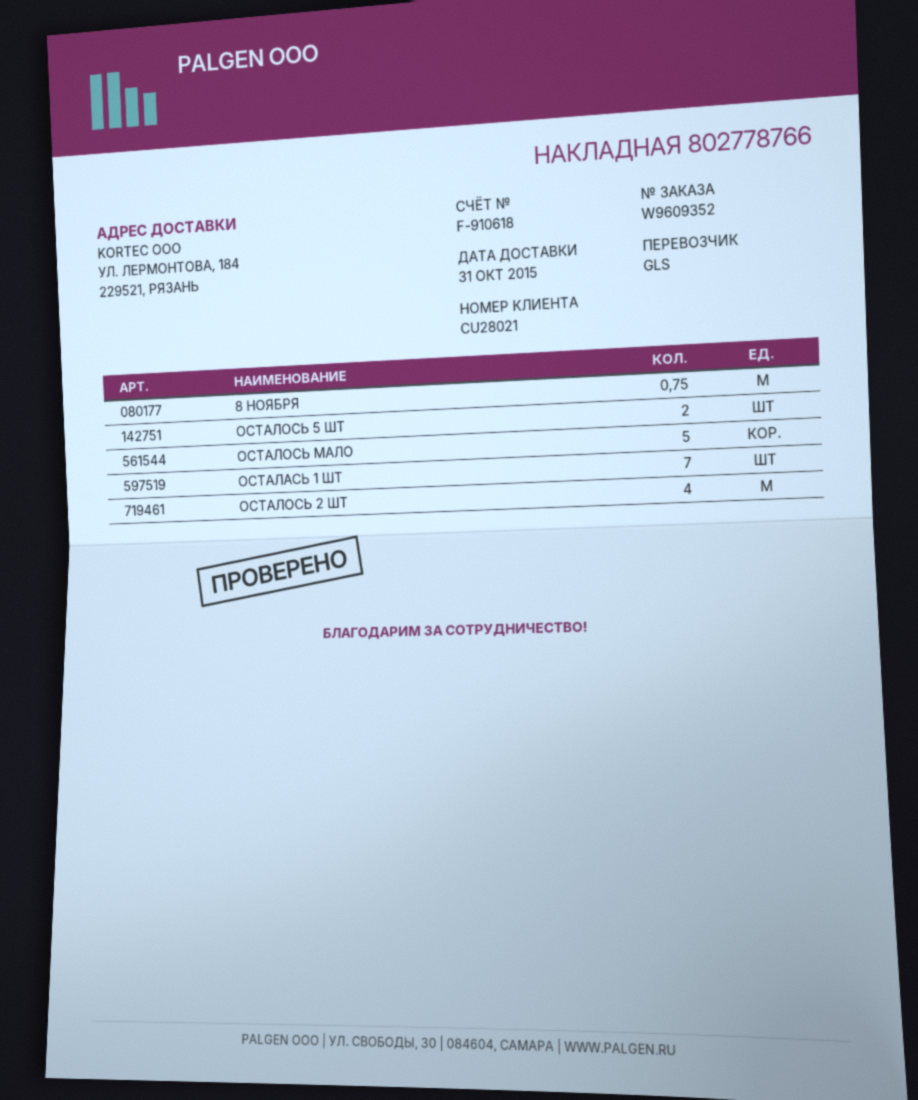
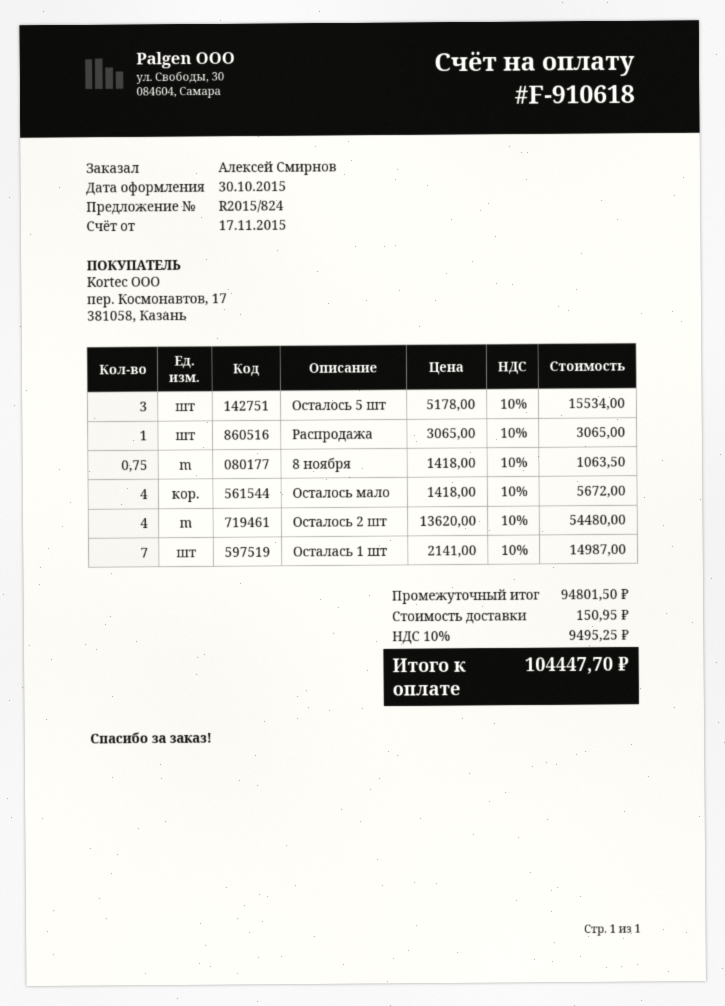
ОСТАЛОСЬ 5 ШТ: 2 -> 3
ОСТАЛОСЬ МАЛО: 5 -> 4
Распродажа: none -> 1

